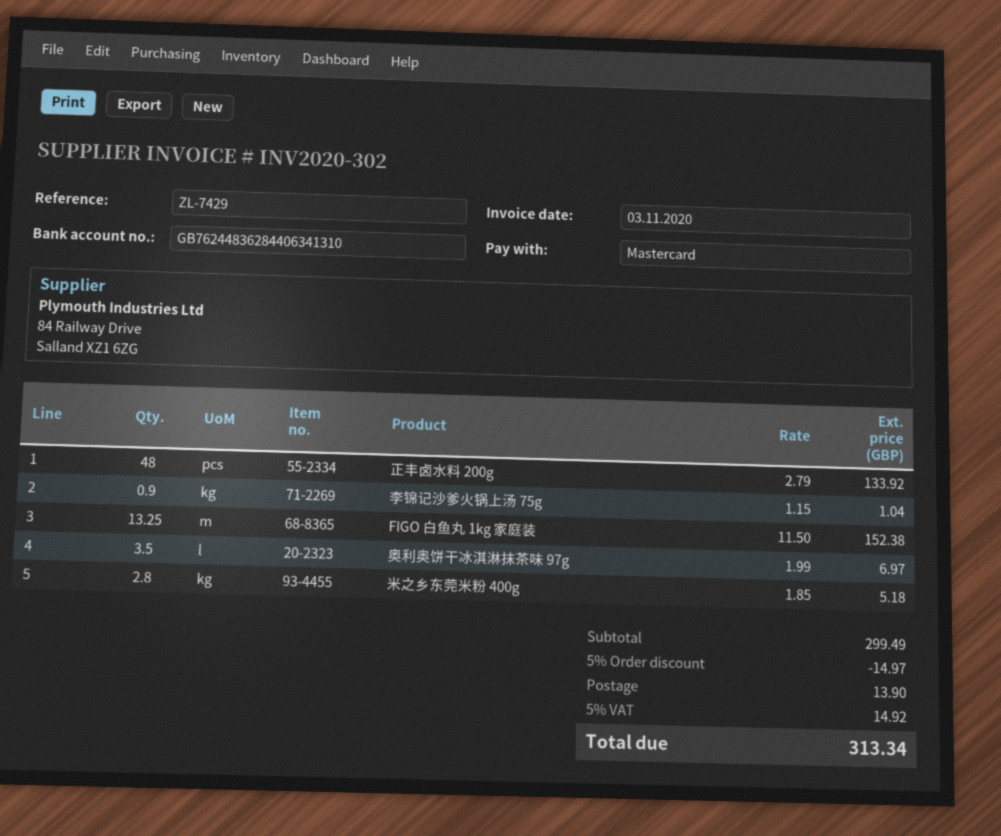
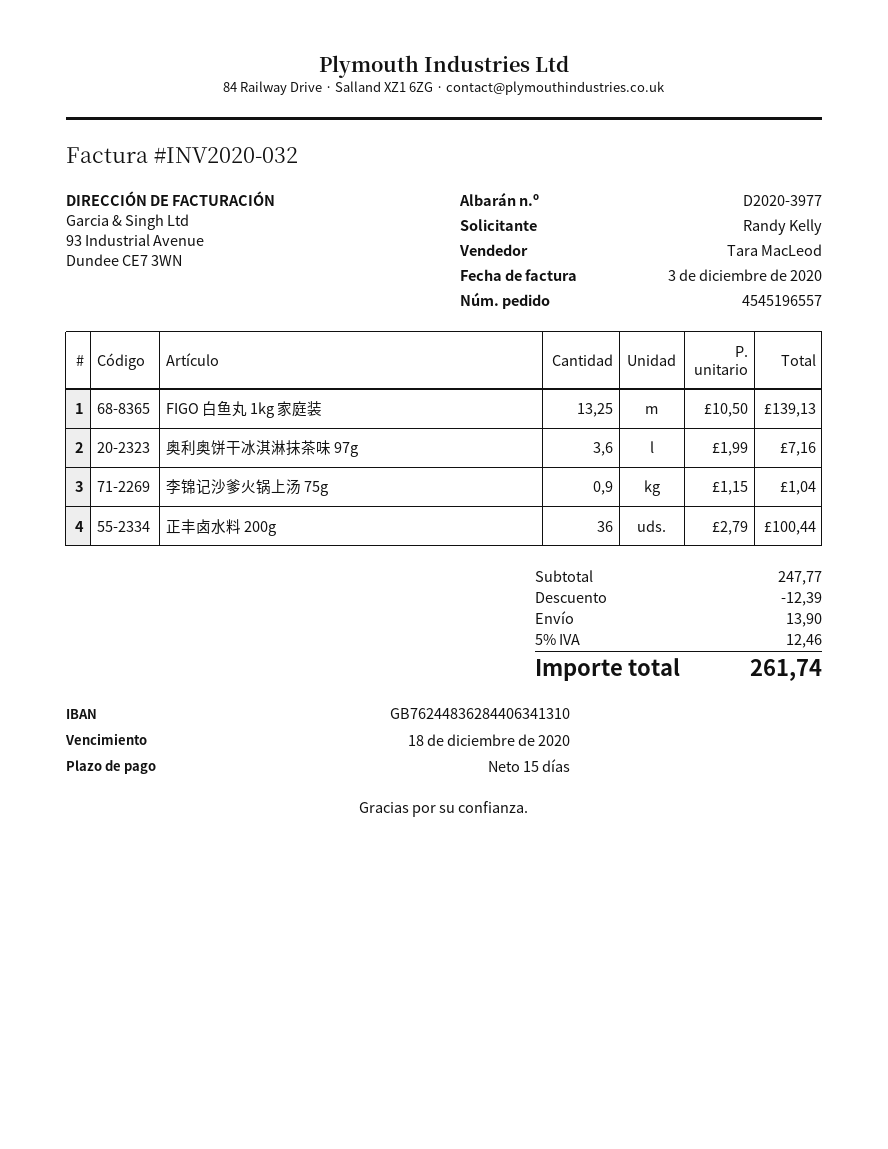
invoice number: INV2020-302 -> INV2020-032
invoice date: 2020-11-03 -> 2020-12-03
正丰卤水料 200g: 48 x 2.79 = 133.92 -> 36 x 2.79 = 100.44
FIGO 白鱼丸 1kg 家庭装: 13.25 x 11.50 = 152.38 -> 13.25 x 10.50 = 139.13
奥利奥饼干冰淇淋抹茶味 97g: 3.5 x 1.99 = 6.97 -> 3.6 x 1.99 = 7.16
米之乡东莞米粉 400g: 2.8 x 1.85 = 5.18 -> none
subtotal: 299.49 -> 247.77
discount: 14.97 -> 12.39
tax: 5% = 14.92 -> 5% = 12.46
total: 313.34 -> 261.74

